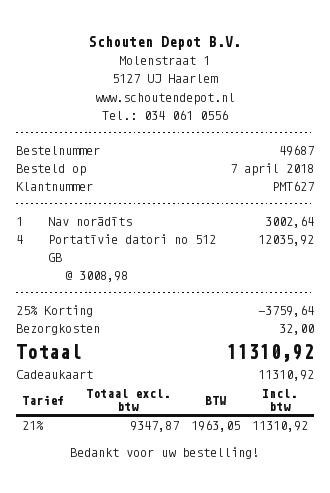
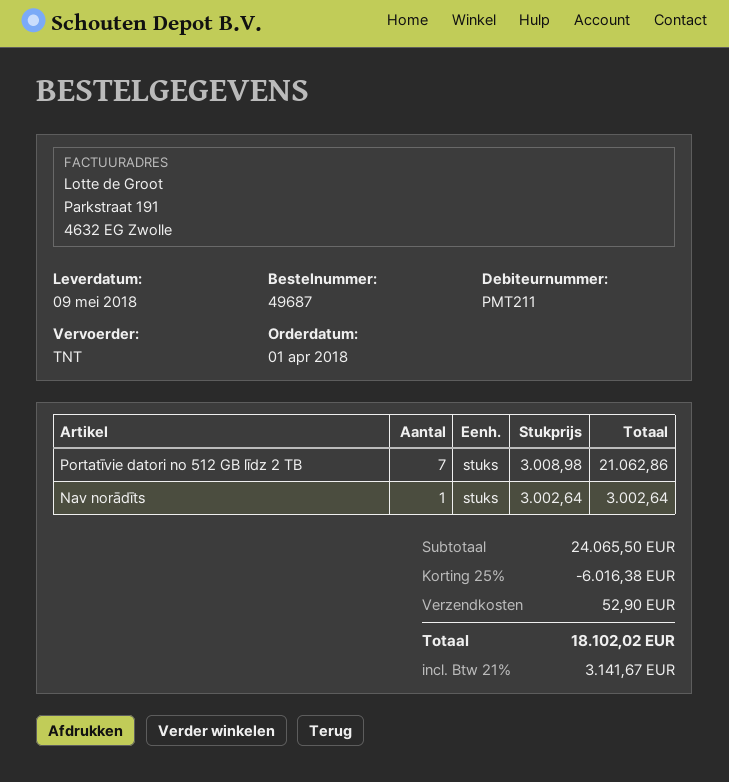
order date: 2018-04-07 -> 2018-04-01
customer number: PMT627 -> PMT211
Portatīvie datori no 512 GB: 4 x 3008.98 = 12035.92 -> 7 x 3008.98 = 21062.86
discount: 25% = 3759.64 -> 25% = 6016.38
shipping: 32.00 -> 52.90
tax: 21% = 1963.05 -> 21% = 3141.67
total: 11310.92 -> 18102.02

